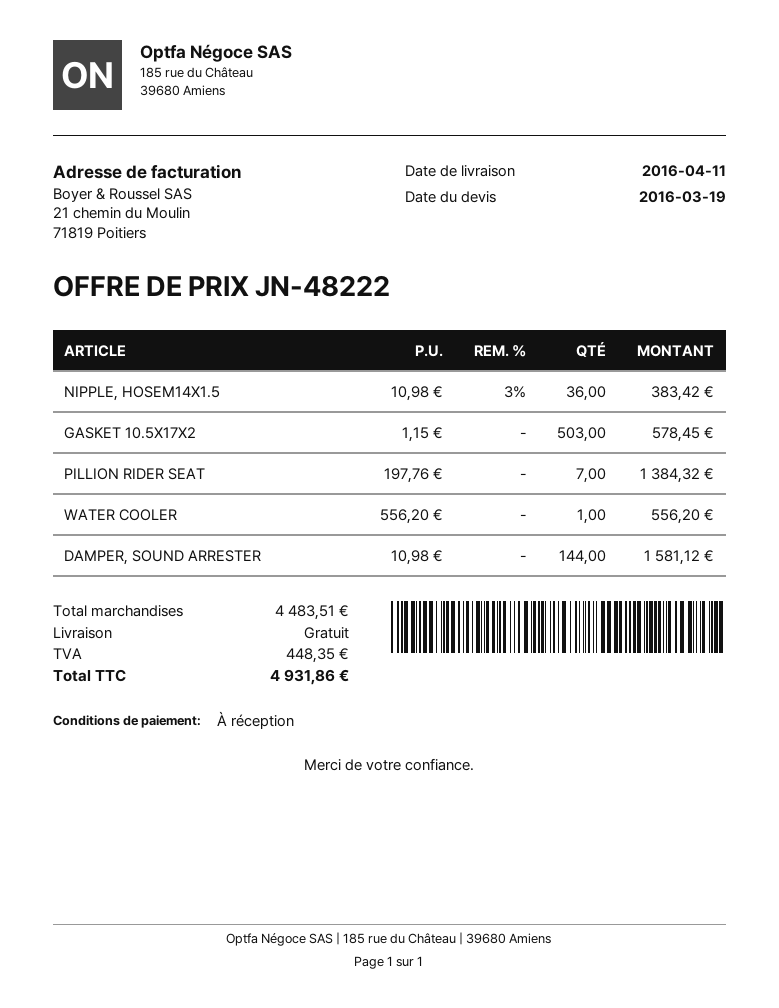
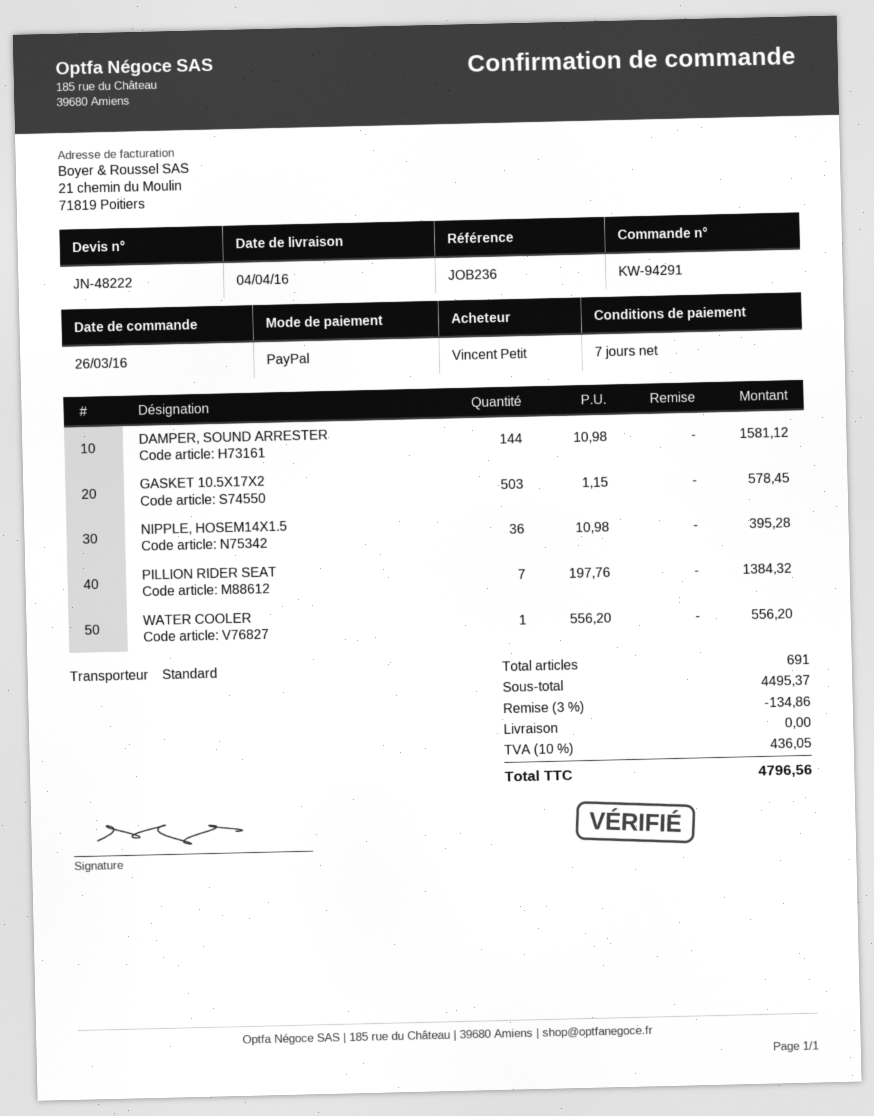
delivery date: 2016-04-11 -> 2016-04-04
payment terms: on receipt -> 7 days
NIPPLE, HOSEM14X1.5: 36 x 10.98 - 3% = 383.42 -> 36 x 10.98 = 395.28
subtotal: 4483.51 -> 4495.37
discount: none -> 3% = 134.86
tax: 448.35 -> 436.05
total: 4931.86 -> 4796.56

